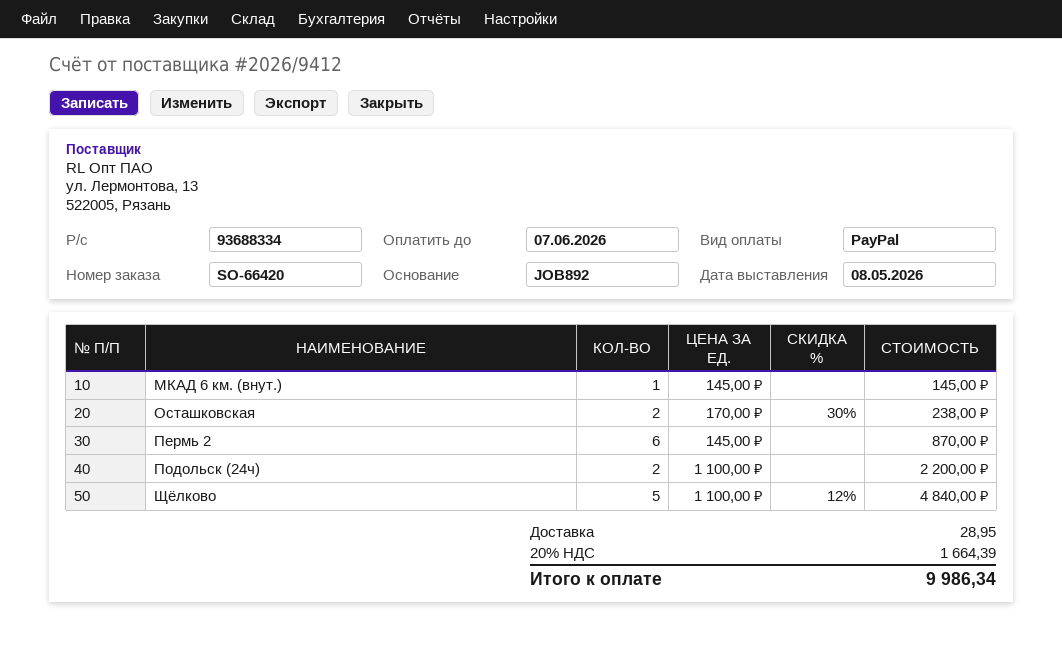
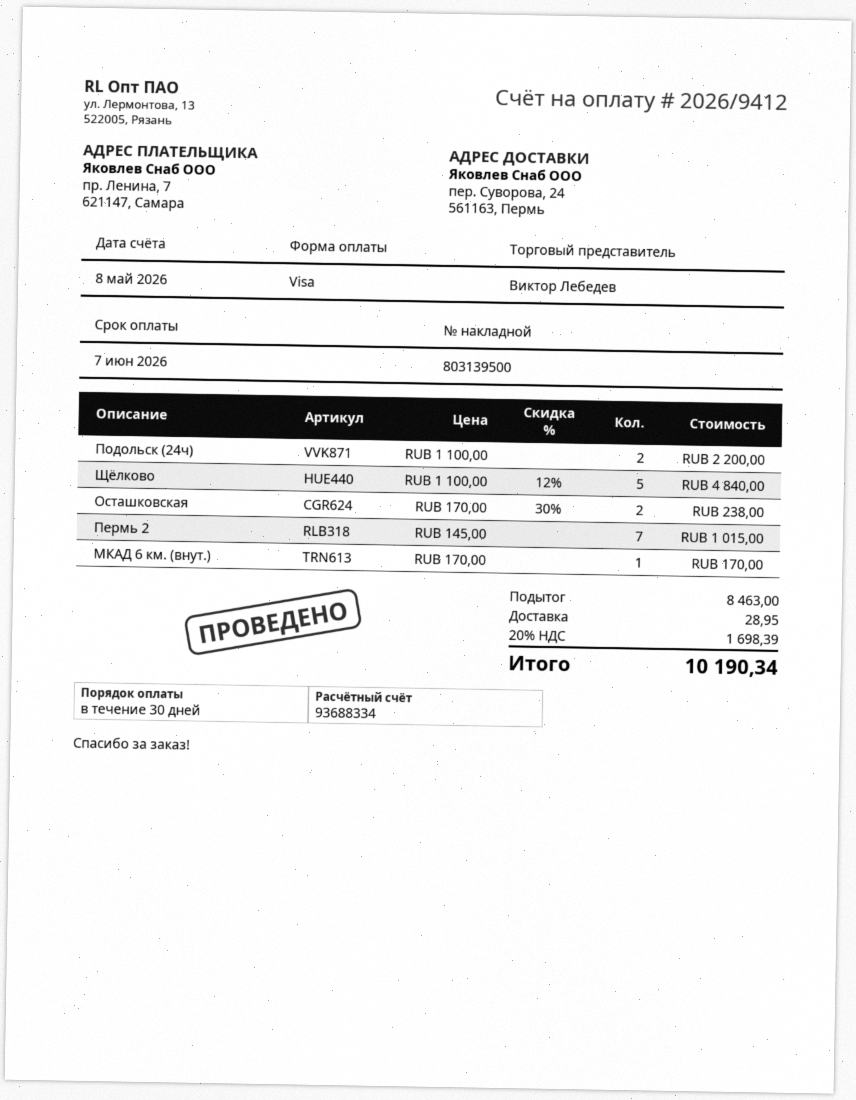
payment method: PayPal -> Visa
МКАД 6 км. (внут.): 1 x 145.00 = 145.00 -> 1 x 170.00 = 170.00
Пермь 2: 6 x 145.00 = 870.00 -> 7 x 145.00 = 1015.00
tax: 20% = 1664.39 -> 20% = 1698.39
total: 9986.34 -> 10190.34

